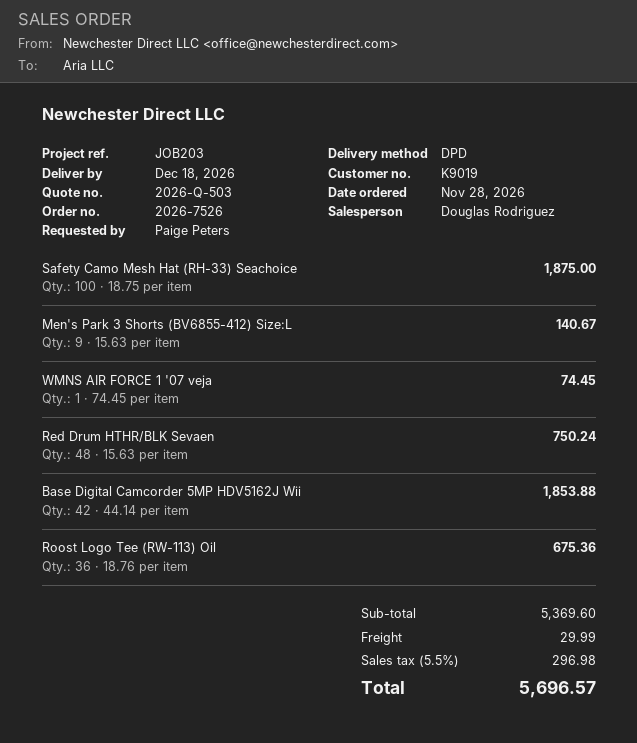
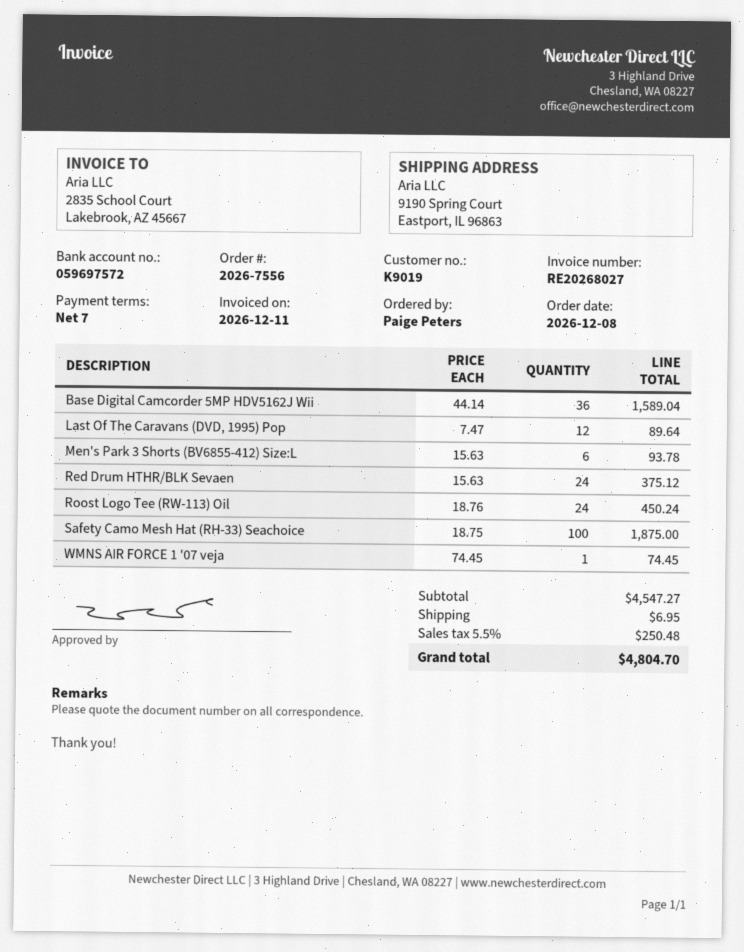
order number: 2026-7526 -> 2026-7556
order date: 2026-11-28 -> 2026-12-08
Men's Park 3 Shorts (BV6855-412) Size:L: 9 x 15.63 = 140.67 -> 6 x 15.63 = 93.78
Red Drum HTHR/BLK Sevaen: 48 x 15.63 = 750.24 -> 24 x 15.63 = 375.12
Base Digital Camcorder 5MP HDV5162J Wii: 42 x 44.14 = 1853.88 -> 36 x 44.14 = 1589.04
Roost Logo Tee (RW-113) Oil: 36 x 18.76 = 675.36 -> 24 x 18.76 = 450.24
Last Of The Caravans (DVD, 1995) Pop: none -> 12 x 7.47 = 89.64
subtotal: 5369.60 -> 4547.27
shipping: 29.99 -> 6.95
tax: 5.5% = 296.98 -> 5.5% = 250.48
total: 5696.57 -> 4804.70

